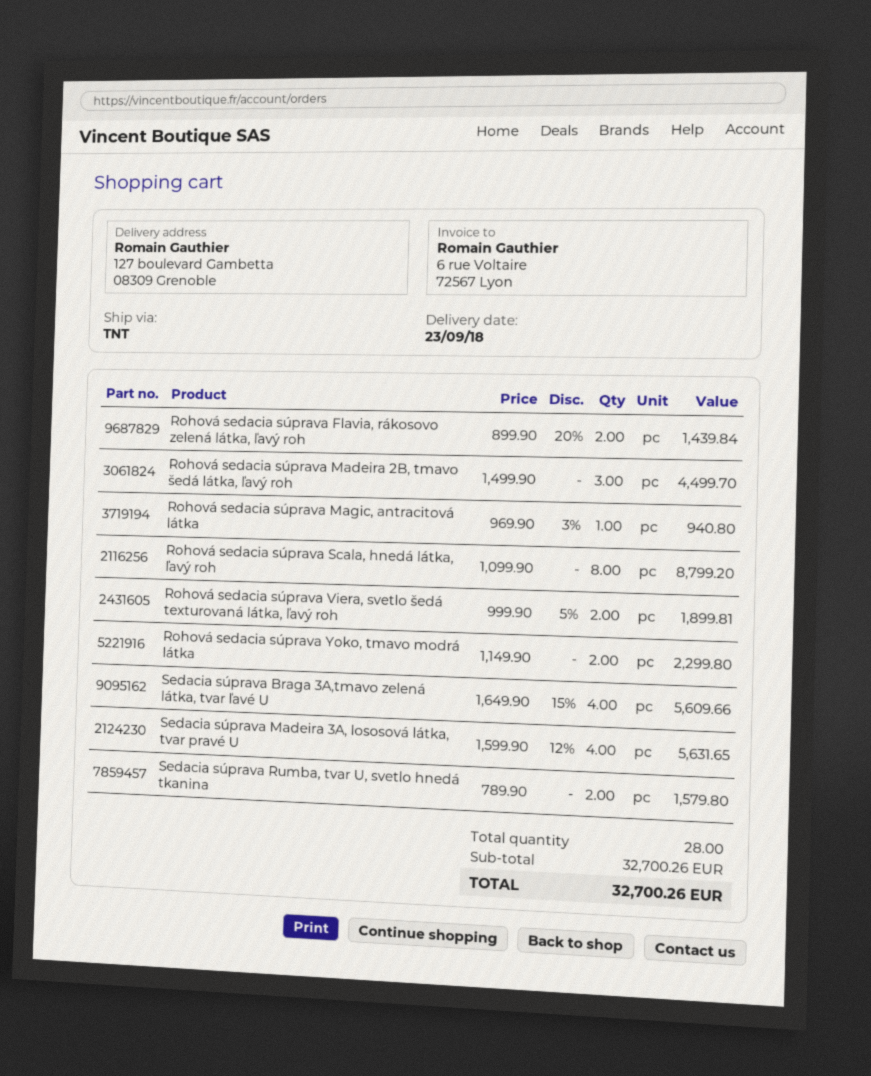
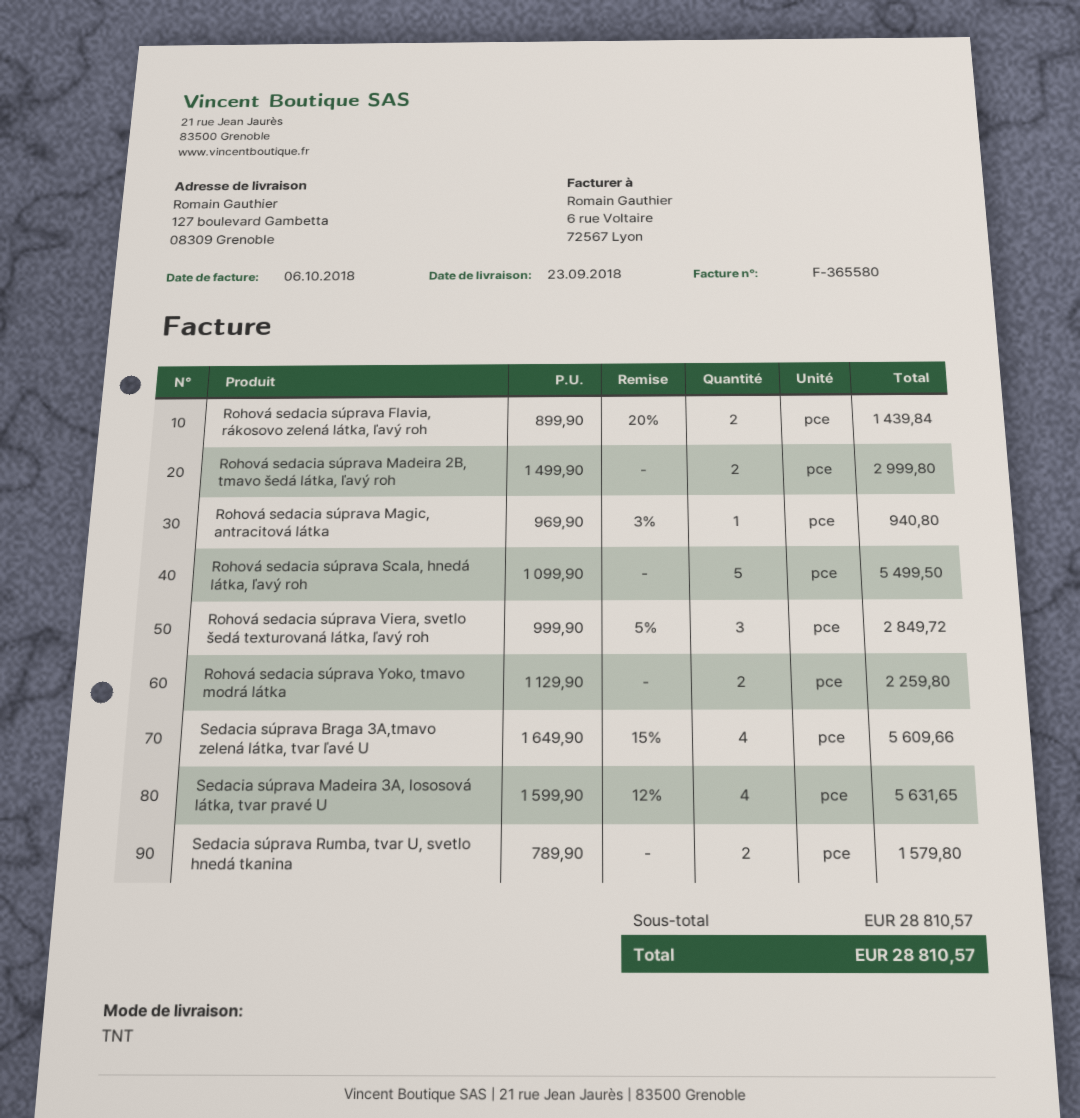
Rohová sedacia súprava Madeira 2B, tmavo šedá látka, ľavý roh: 3 x 1499.90 = 4499.70 -> 2 x 1499.90 = 2999.80
Rohová sedacia súprava Scala, hnedá látka, ľavý roh: 8 x 1099.90 = 8799.20 -> 5 x 1099.90 = 5499.50
Rohová sedacia súprava Viera, svetlo šedá texturovaná látka, ľavý roh: 2 x 999.90 - 5% = 1899.81 -> 3 x 999.90 - 5% = 2849.72
Rohová sedacia súprava Yoko, tmavo modrá látka: 2 x 1149.90 = 2299.80 -> 2 x 1129.90 = 2259.80
subtotal: 32700.26 -> 28810.57
total: 32700.26 -> 28810.57

